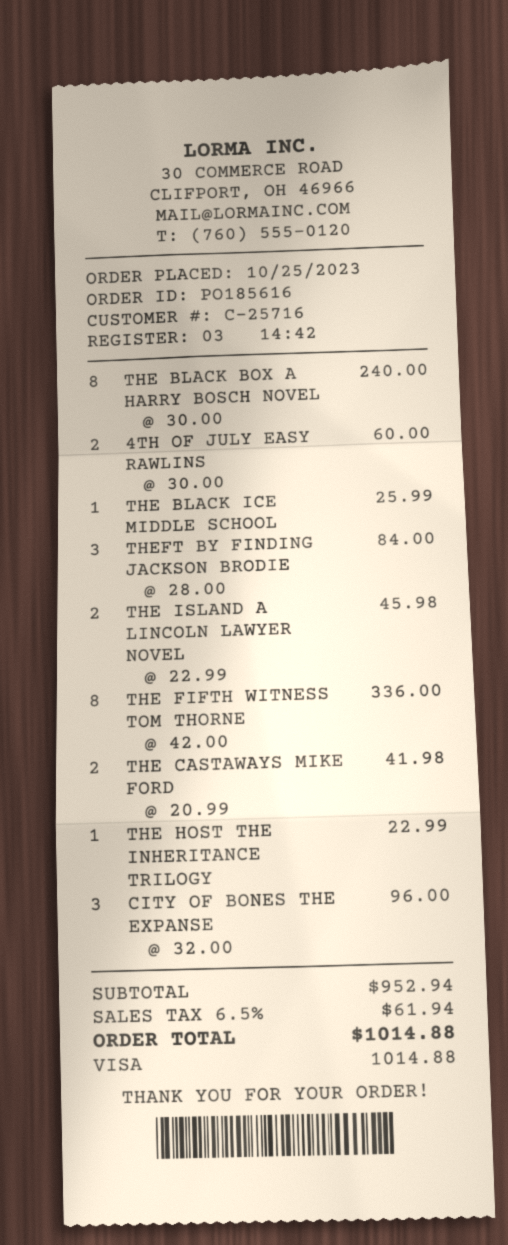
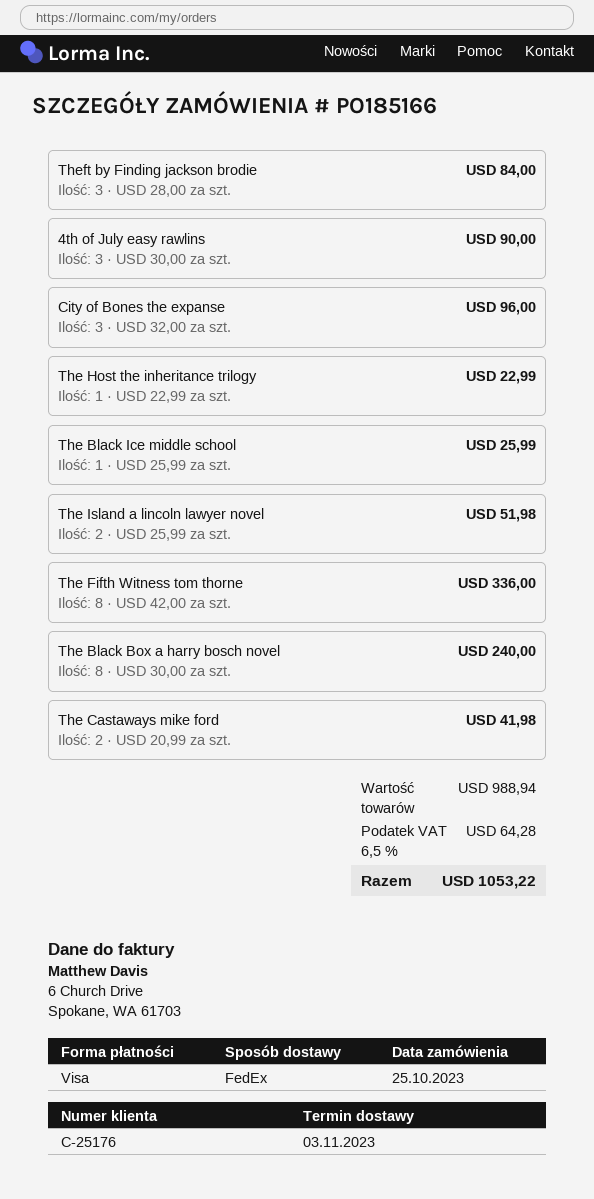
order number: PO185616 -> PO185166
customer number: C-25716 -> C-25176
4TH OF JULY EASY RAWLINS: 2 x 30.00 = 60.00 -> 3 x 30.00 = 90.00
THE ISLAND A LINCOLN LAWYER NOVEL: 2 x 22.99 = 45.98 -> 2 x 25.99 = 51.98
subtotal: 952.94 -> 988.94
tax: 6.5% = 61.94 -> 6.5% = 64.28
total: 1014.88 -> 1053.22

